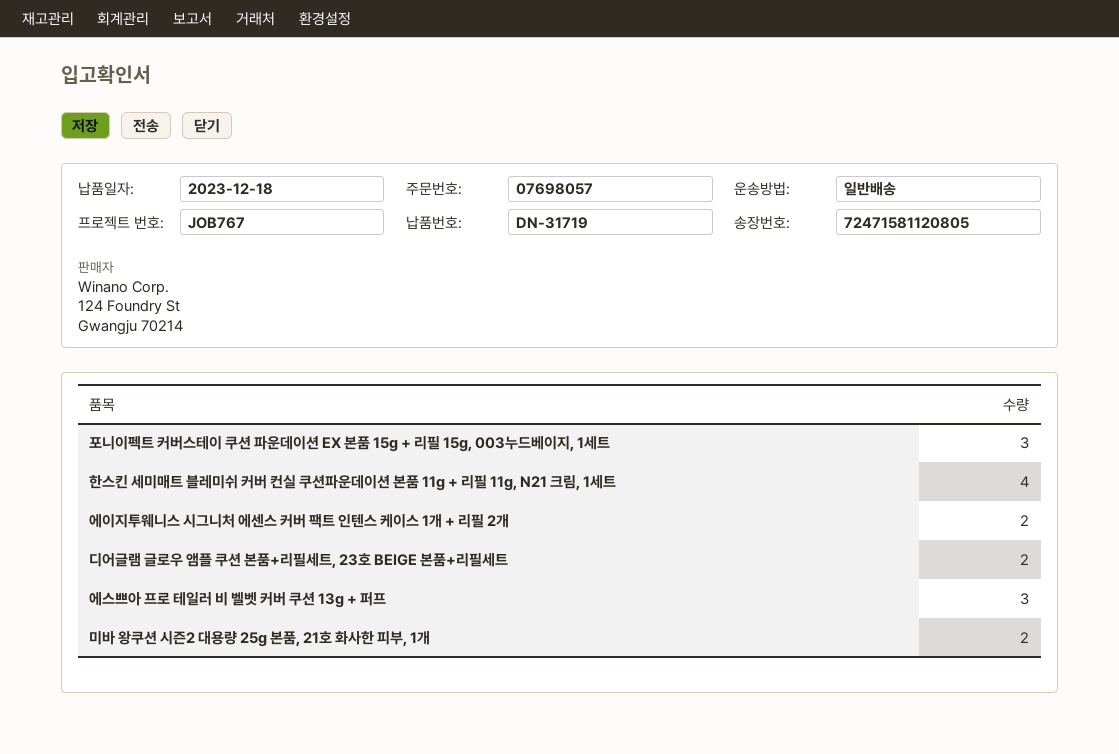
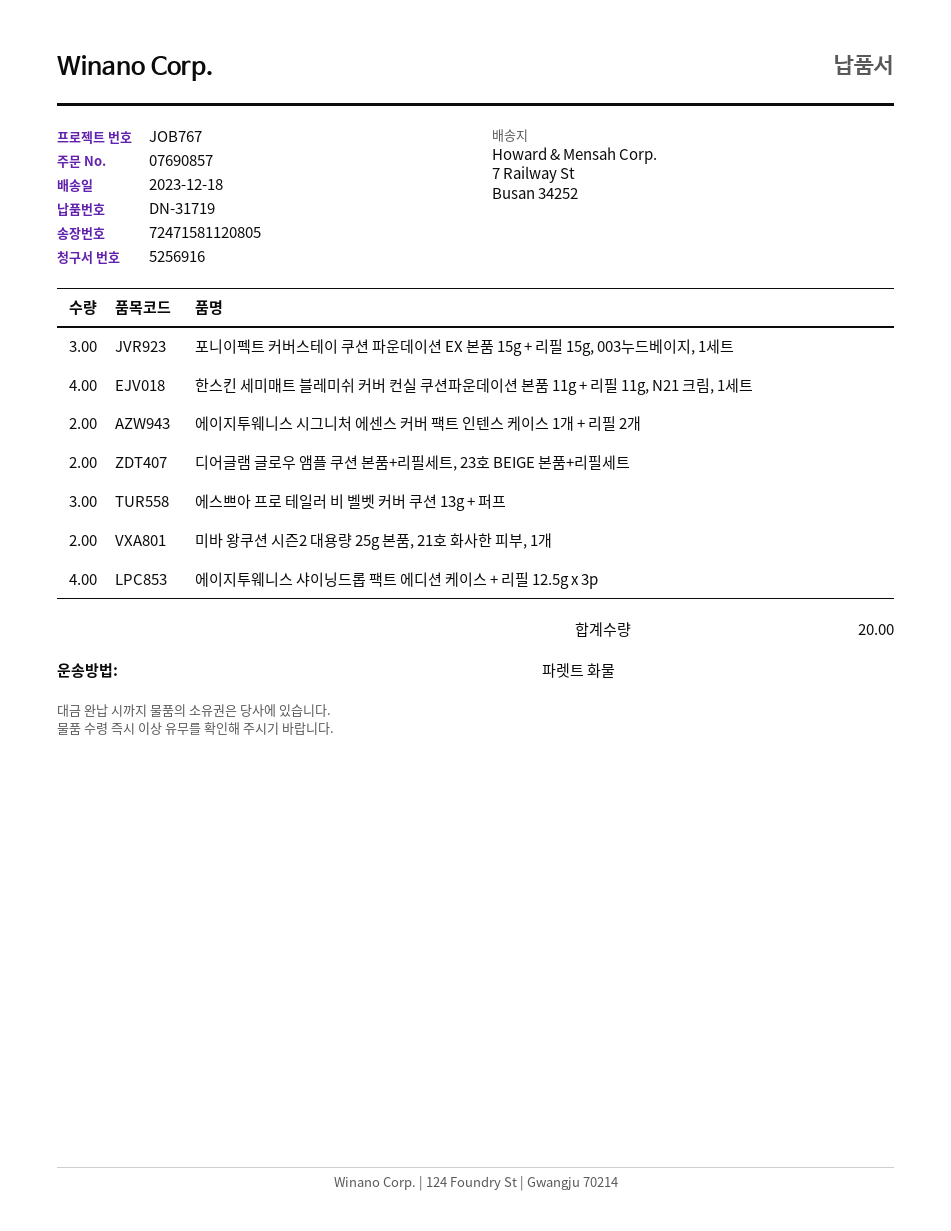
order number: 07698057 -> 07690857
shipping method: standard -> pallet freight
에이지투웨니스 샤이닝드롭 팩트 에디션 케이스 + 리필 12.5g x 3p: none -> 4

